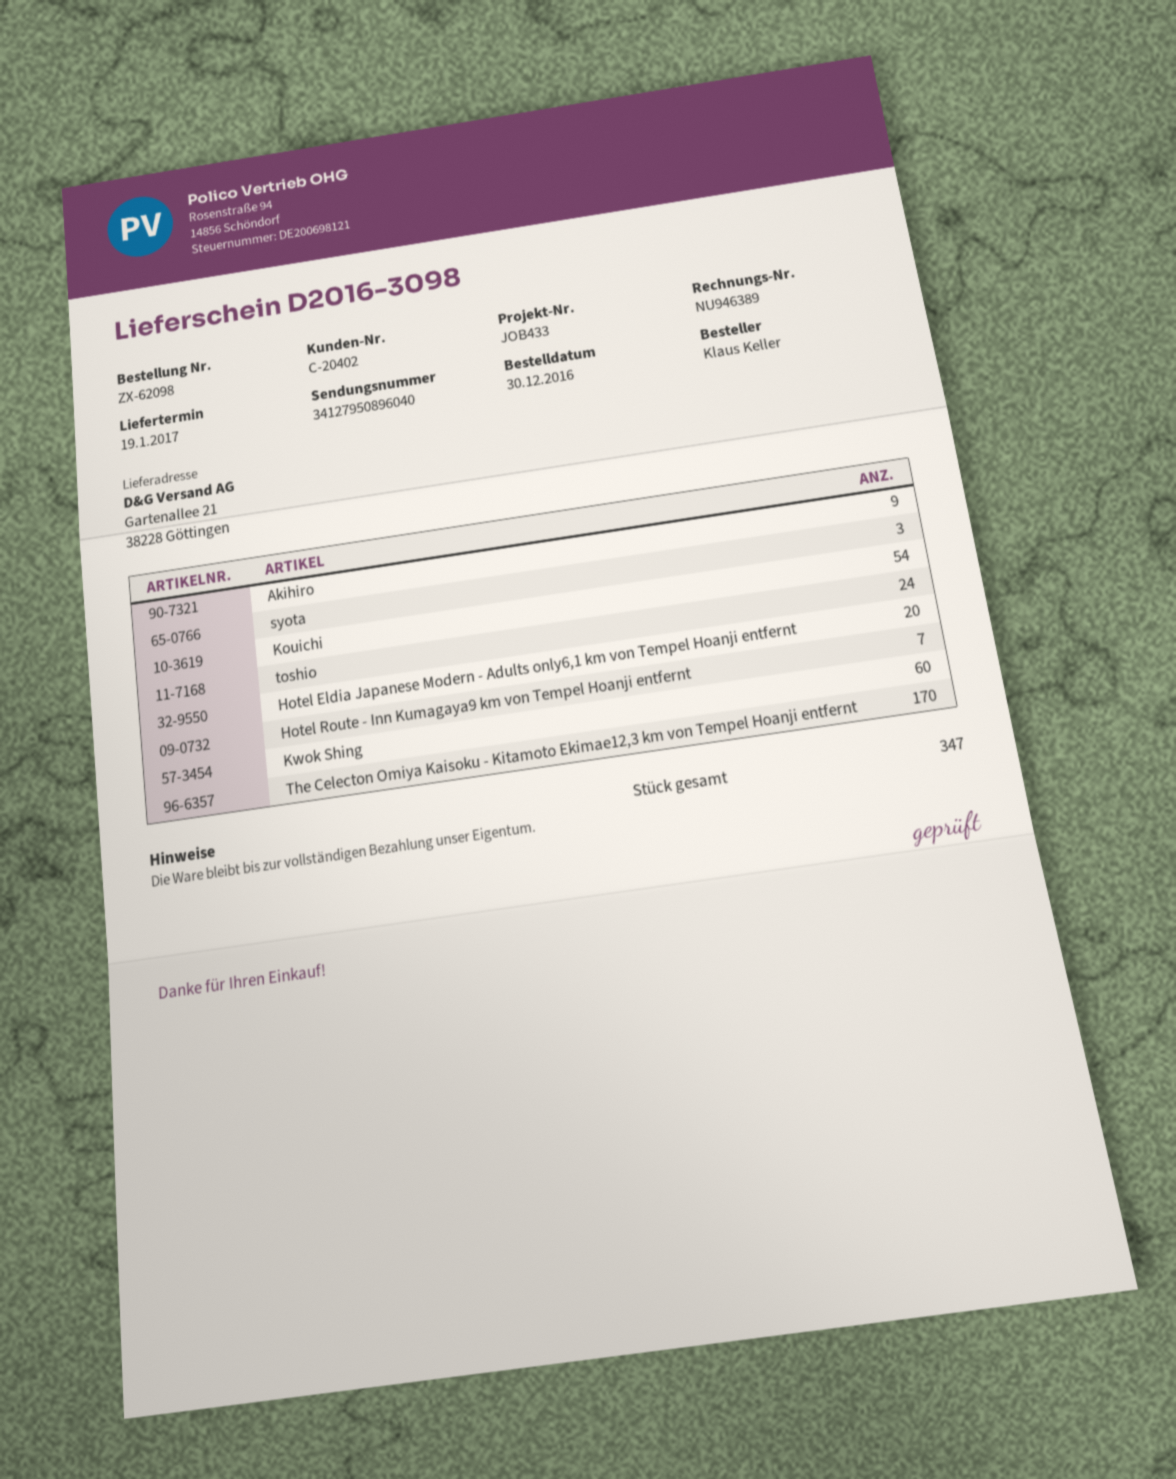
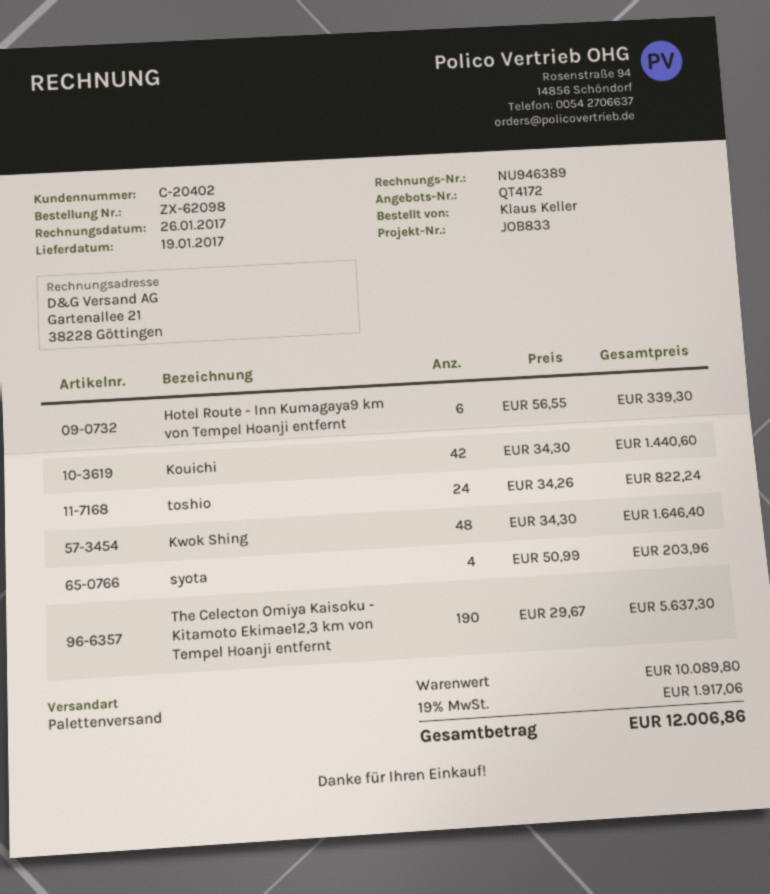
reference: JOB433 -> JOB833
Akihiro: 9 -> none
syota: 3 -> 4
Kouichi: 54 -> 42
Hotel Eldia Japanese Modern - Adults only6,1 km von Tempel Hoanji entfernt: 20 -> none
Hotel Route - Inn Kumagaya9 km von Tempel Hoanji entfernt: 7 -> 6
Kwok Shing: 60 -> 48
The Celecton Omiya Kaisoku - Kitamoto Ekimae12,3 km von Tempel Hoanji entfernt: 170 -> 190

